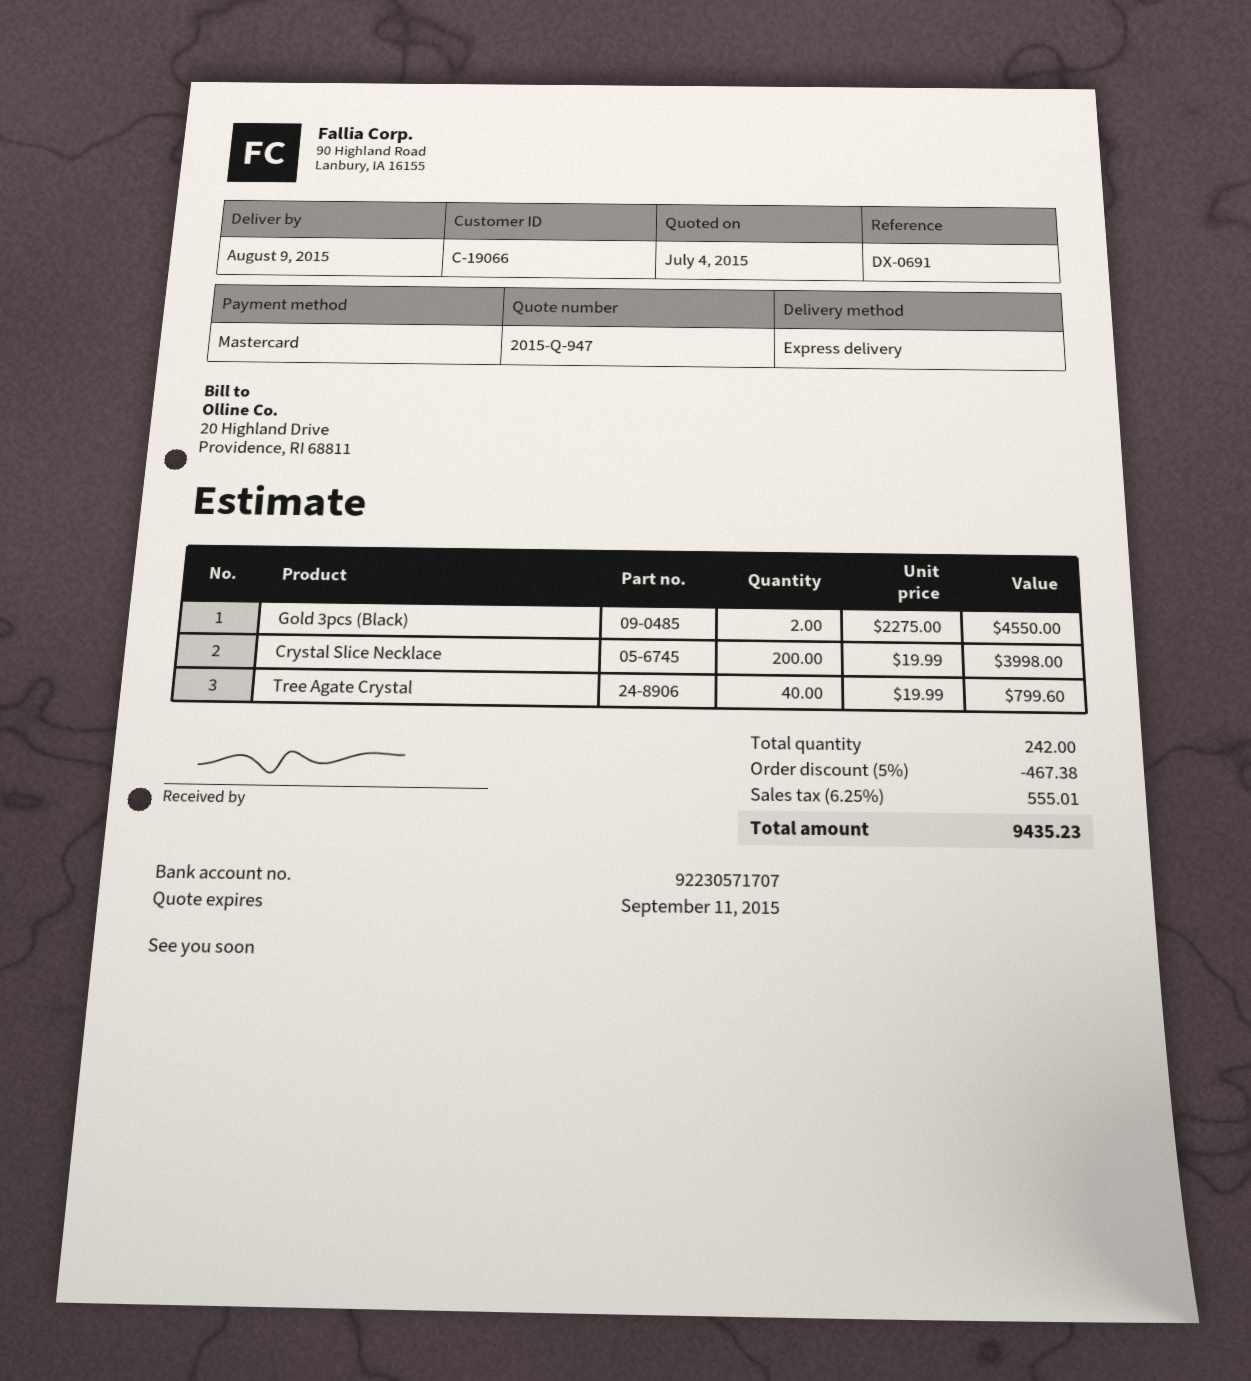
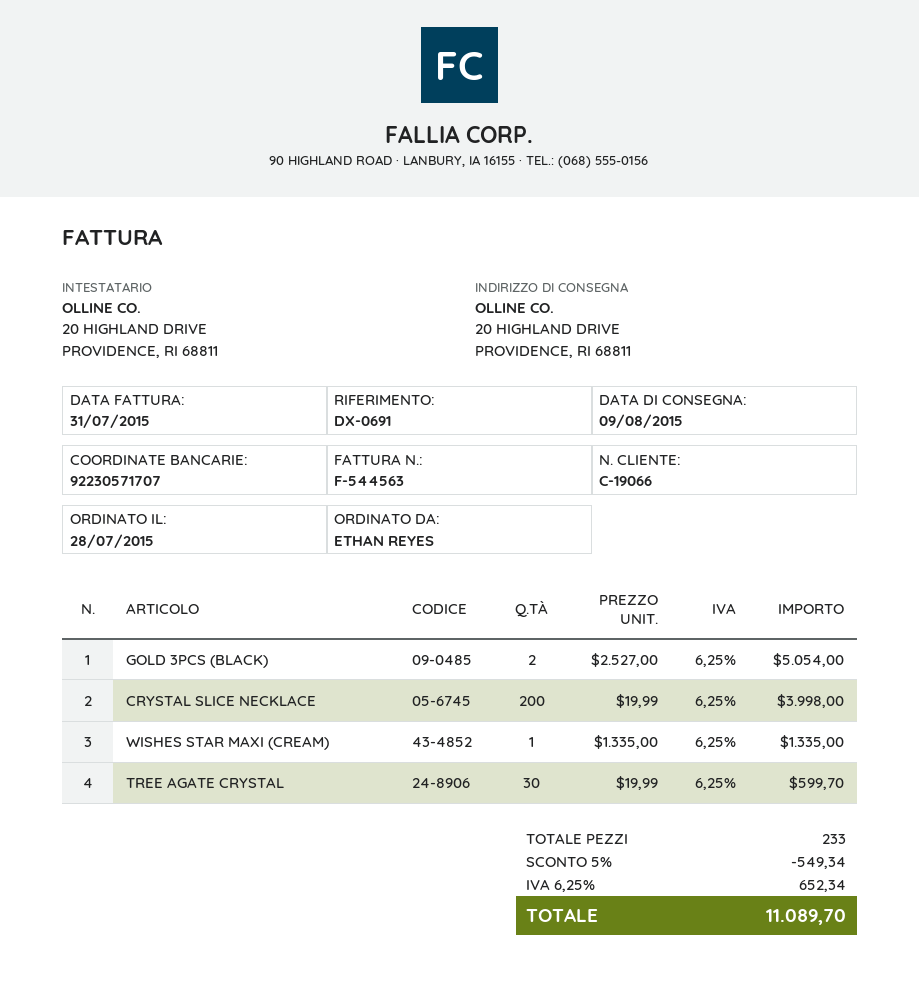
Gold 3pcs (Black): 2 x 2275.00 = 4550.00 -> 2 x 2527.00 = 5054.00
Tree Agate Crystal: 40 x 19.99 = 799.60 -> 30 x 19.99 = 599.70
WISHES STAR MAXI (CREAM): none -> 1 x 1335.00 = 1335.00
total quantity: 242 -> 233
discount: 5% = 467.38 -> 5% = 549.34
tax: 6.25% = 555.01 -> 6.25% = 652.34
total: 9435.23 -> 11089.70

